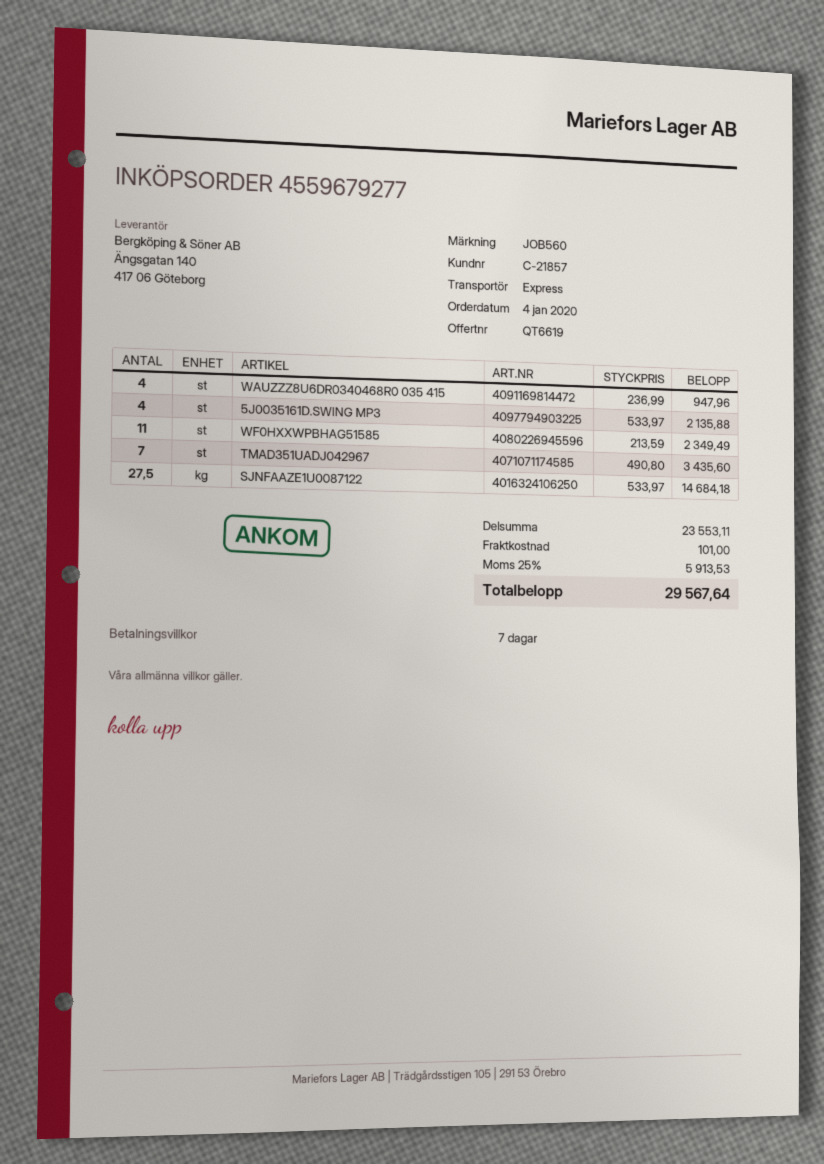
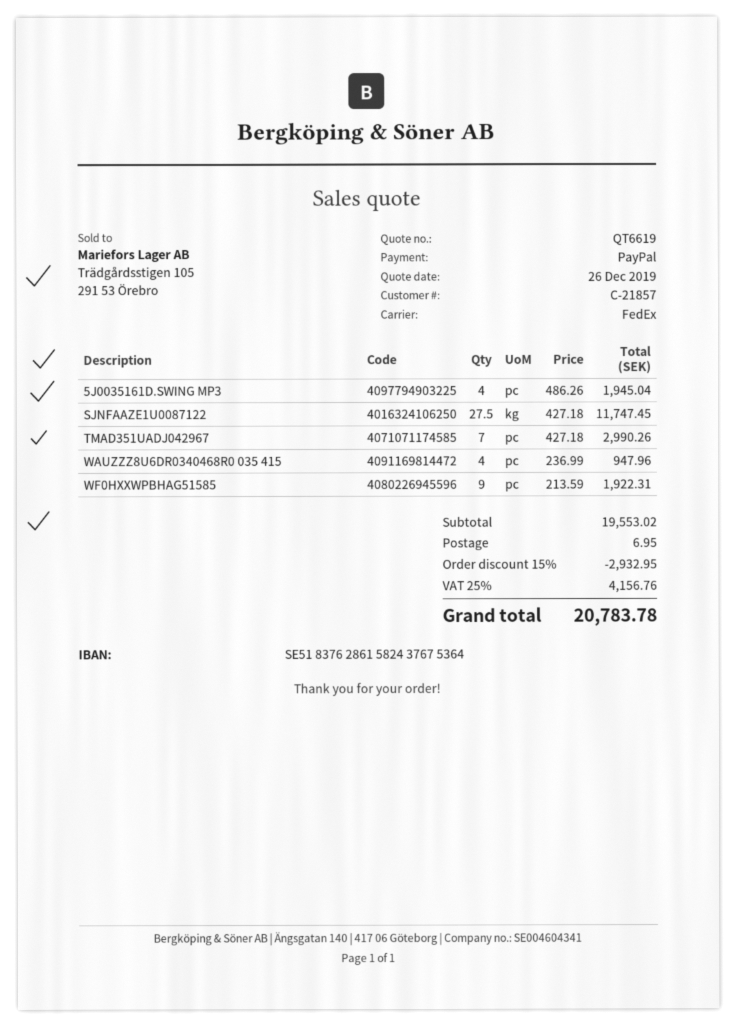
shipping method: express -> FedEx
5J0035161D.SWING MP3: 4 x 533.97 = 2135.88 -> 4 x 486.26 = 1945.04
WF0HXXWPBHAG51585: 11 x 213.59 = 2349.49 -> 9 x 213.59 = 1922.31
TMAD351UADJ042967: 7 x 490.80 = 3435.60 -> 7 x 427.18 = 2990.26
SJNFAAZE1U0087122: 27.5 x 533.97 = 14684.18 -> 27.5 x 427.18 = 11747.45
subtotal: 23553.11 -> 19553.02
discount: none -> 15% = 2932.95
shipping: 101.00 -> 6.95
tax: 25% = 5913.53 -> 25% = 4156.76
total: 29567.64 -> 20783.78

